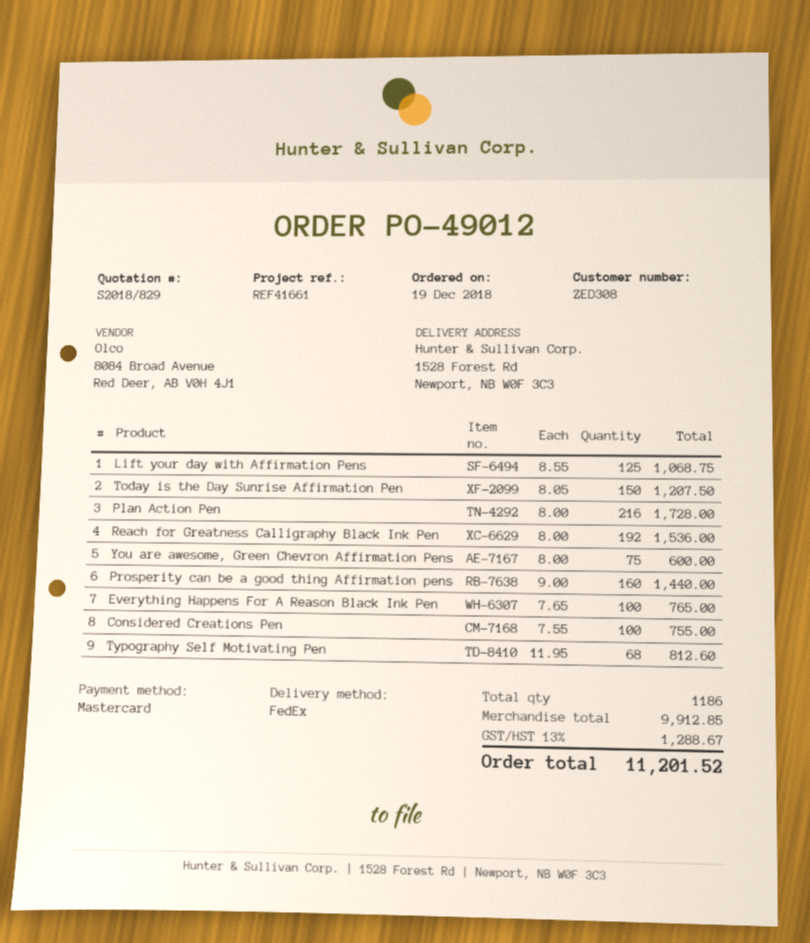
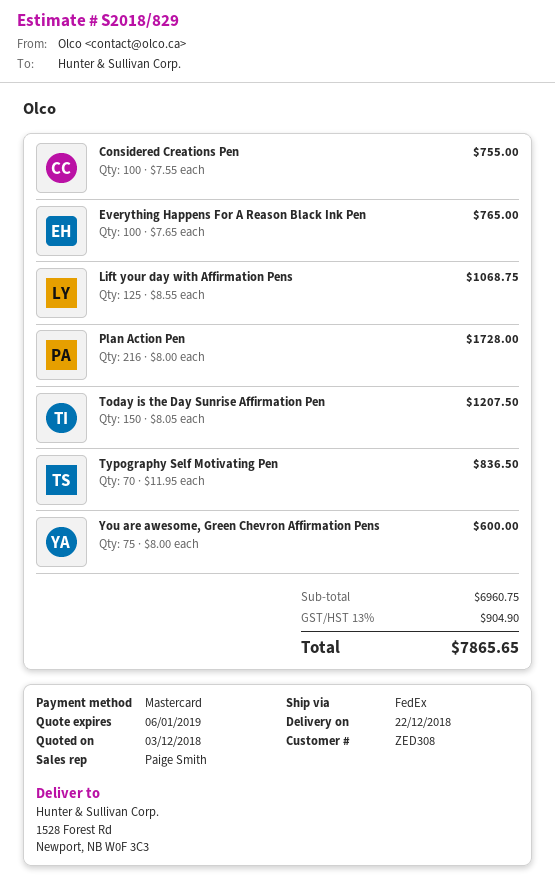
Reach for Greatness Calligraphy Black Ink Pen: 192 x 8.00 = 1536.00 -> none
Prosperity can be a good thing Affirmation pens: 160 x 9.00 = 1440.00 -> none
Typography Self Motivating Pen: 68 x 11.95 = 812.60 -> 70 x 11.95 = 836.50
subtotal: 9912.85 -> 6960.75
tax: 13% = 1288.67 -> 13% = 904.90
total: 11201.52 -> 7865.65

